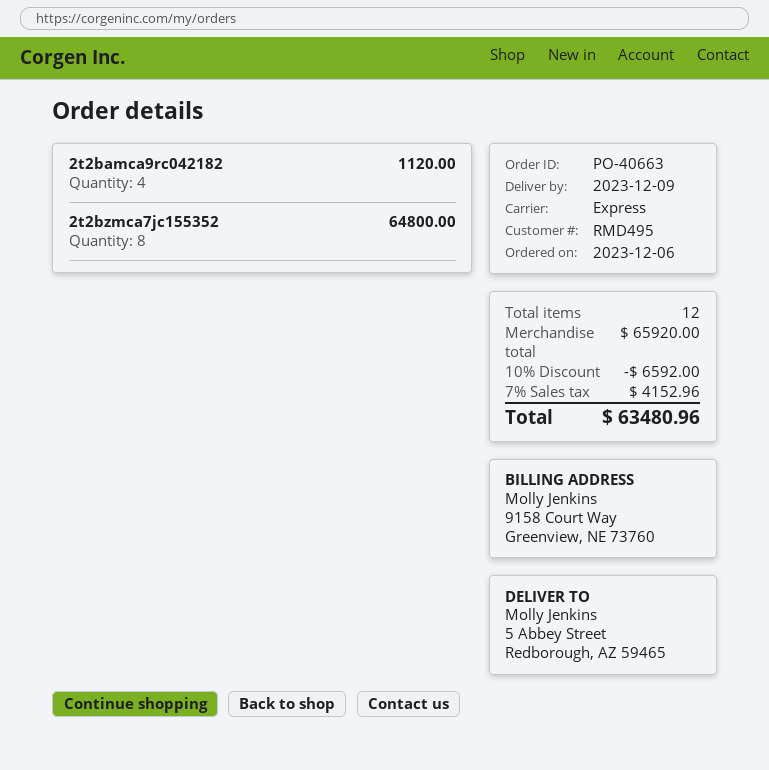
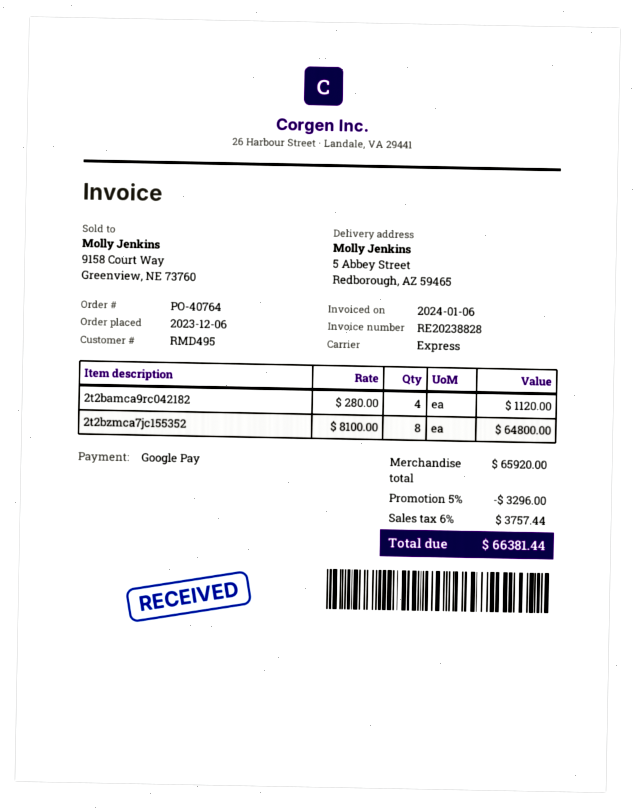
order number: PO-40663 -> PO-40764
discount: 10% = 6592.00 -> 5% = 3296.00
tax: 7% = 4152.96 -> 6% = 3757.44
total: 63480.96 -> 66381.44

